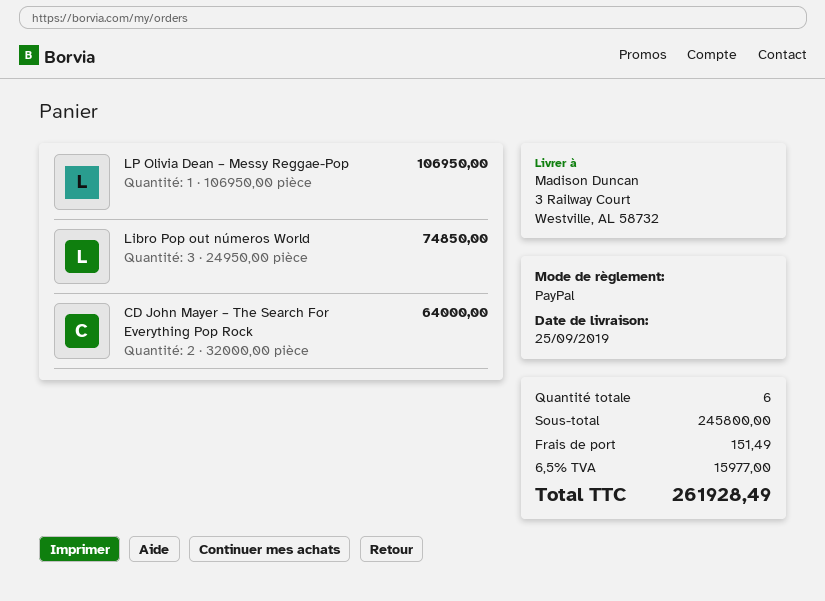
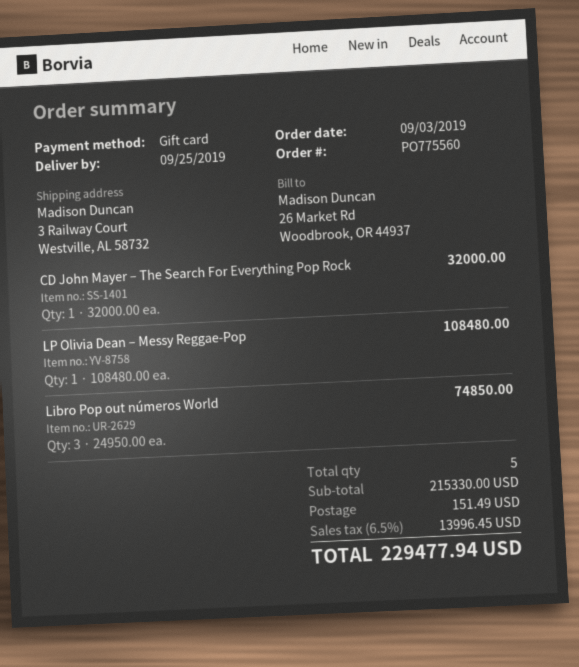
payment method: PayPal -> gift card
LP Olivia Dean – Messy Reggae-Pop: 1 x 106950.00 = 106950.00 -> 1 x 108480.00 = 108480.00
CD John Mayer – The Search For Everything Pop Rock: 2 x 32000.00 = 64000.00 -> 1 x 32000.00 = 32000.00
total quantity: 6 -> 5
subtotal: 245800.00 -> 215330.00
tax: 6.5% = 15977.00 -> 6.5% = 13996.45
total: 261928.49 -> 229477.94

